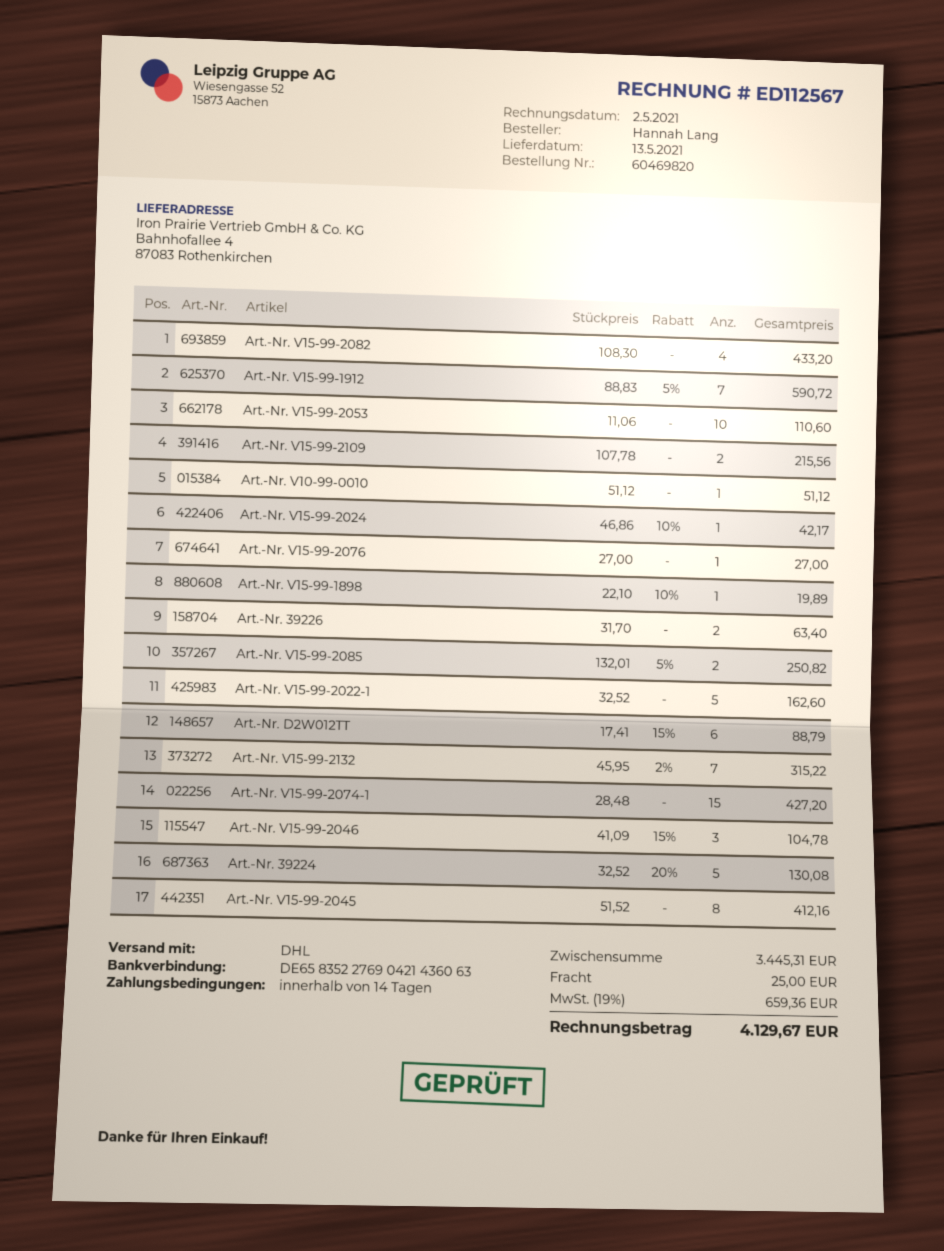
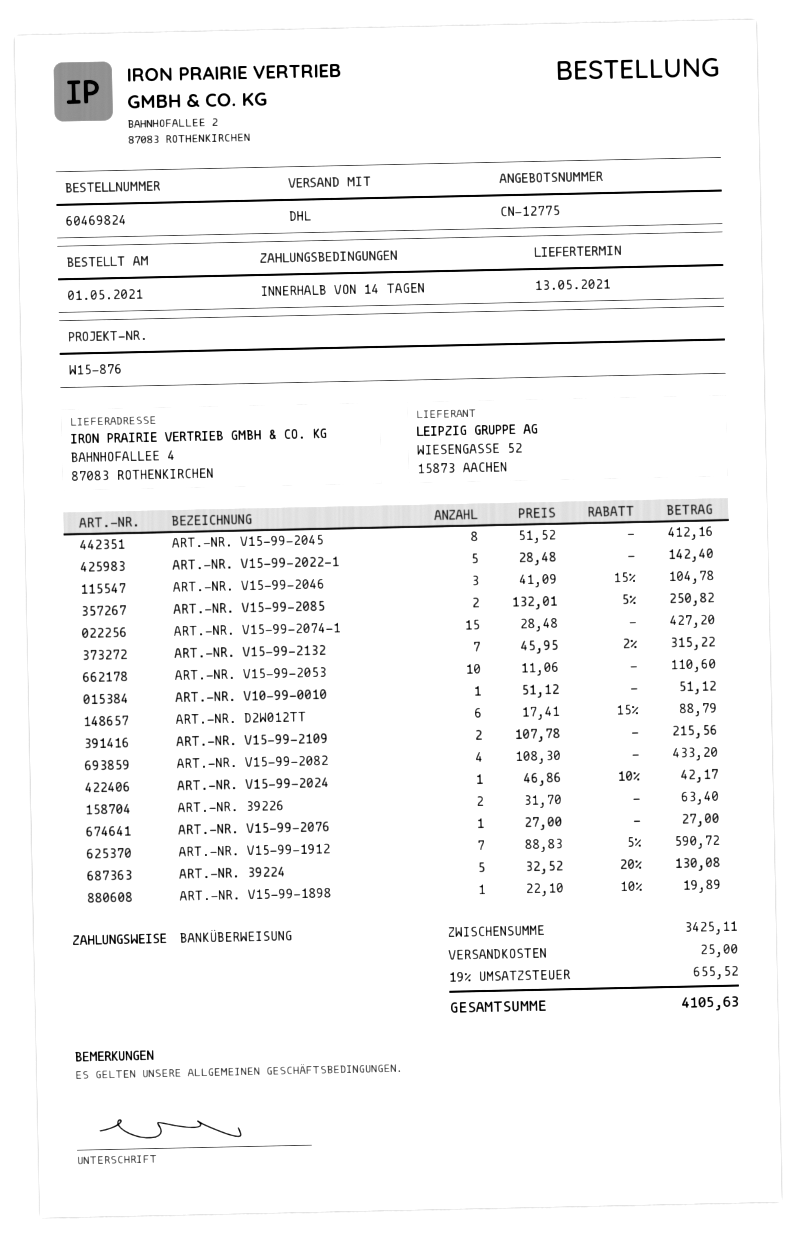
order number: 60469820 -> 60469824
Art.-Nr. V15-99-2022-1: 5 x 32.52 = 162.60 -> 5 x 28.48 = 142.40
subtotal: 3445.31 -> 3425.11
tax: 19% = 659.36 -> 19% = 655.52
total: 4129.67 -> 4105.63

